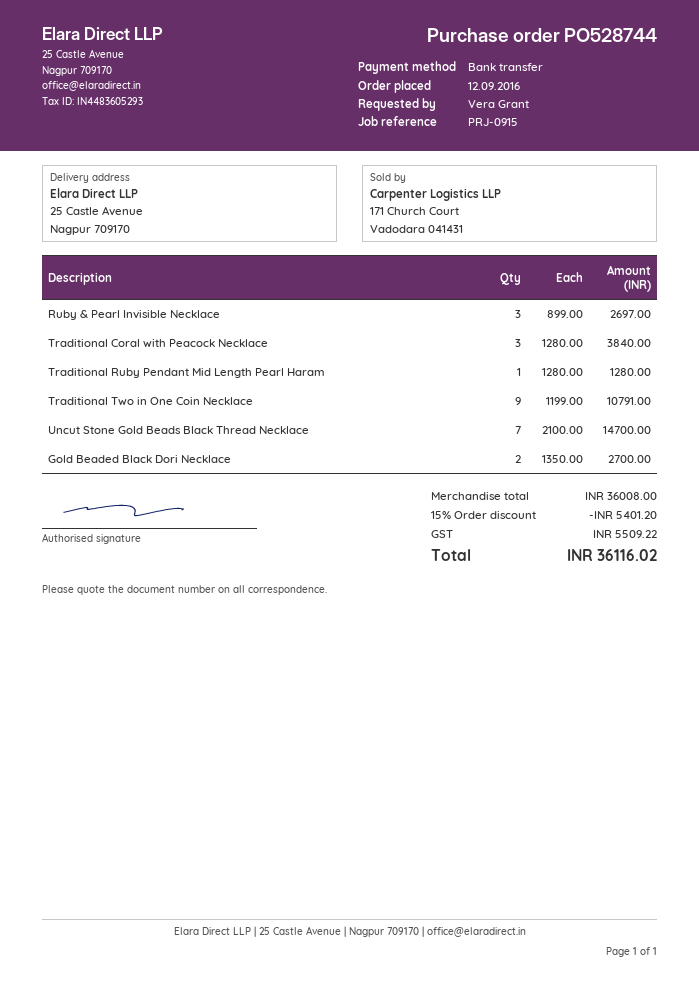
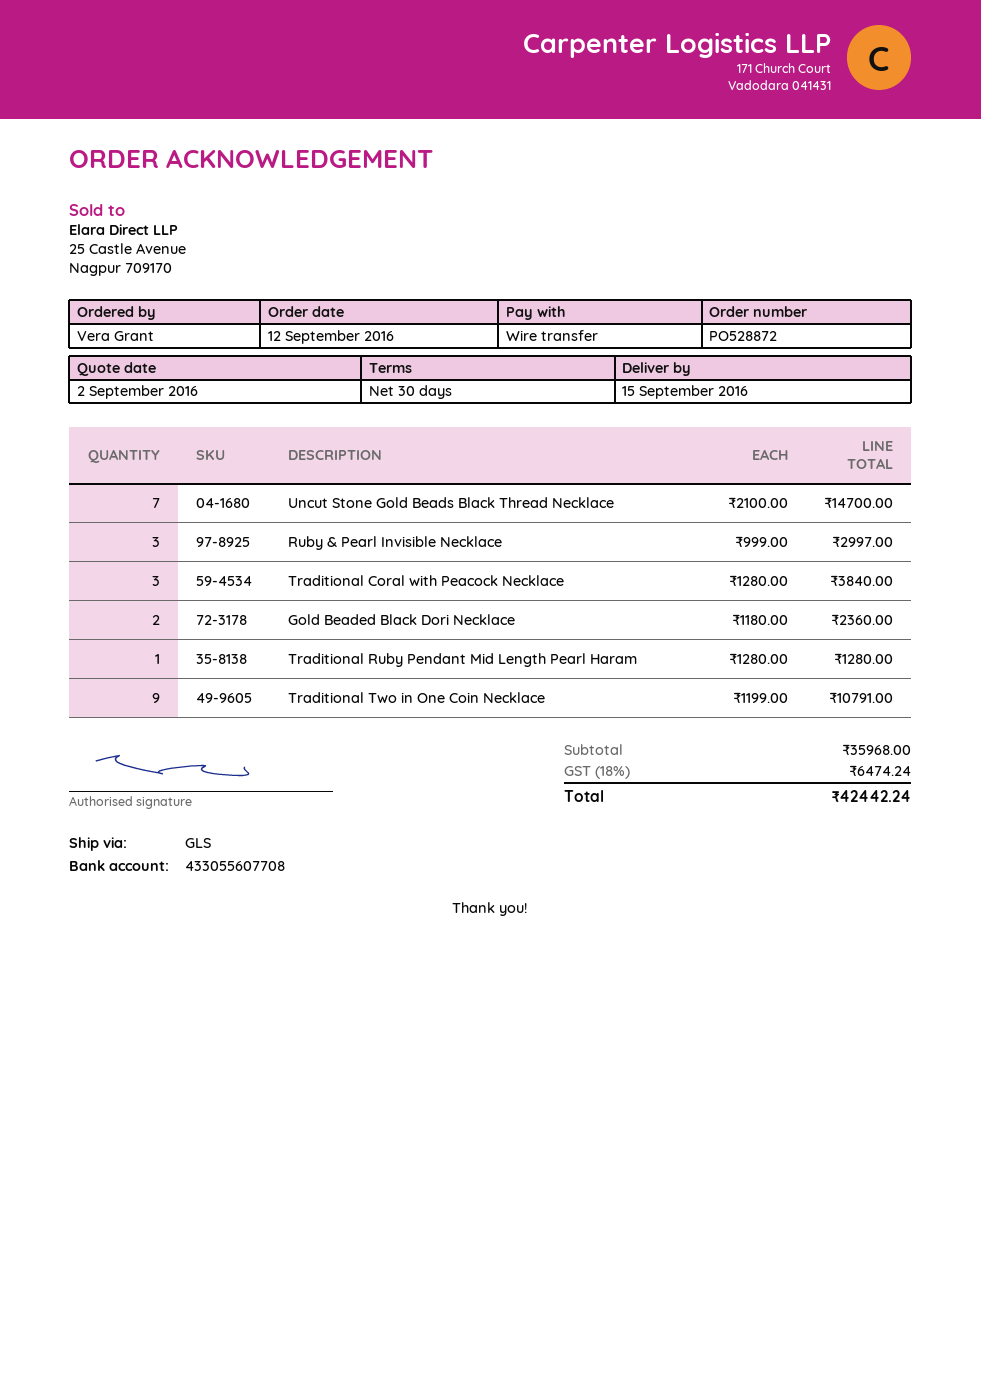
order number: PO528744 -> PO528872
Ruby & Pearl Invisible Necklace: 3 x 899.00 = 2697.00 -> 3 x 999.00 = 2997.00
Gold Beaded Black Dori Necklace: 2 x 1350.00 = 2700.00 -> 2 x 1180.00 = 2360.00
subtotal: 36008.00 -> 35968.00
discount: 15% = 5401.20 -> none
tax: 5509.22 -> 6474.24
total: 36116.02 -> 42442.24

